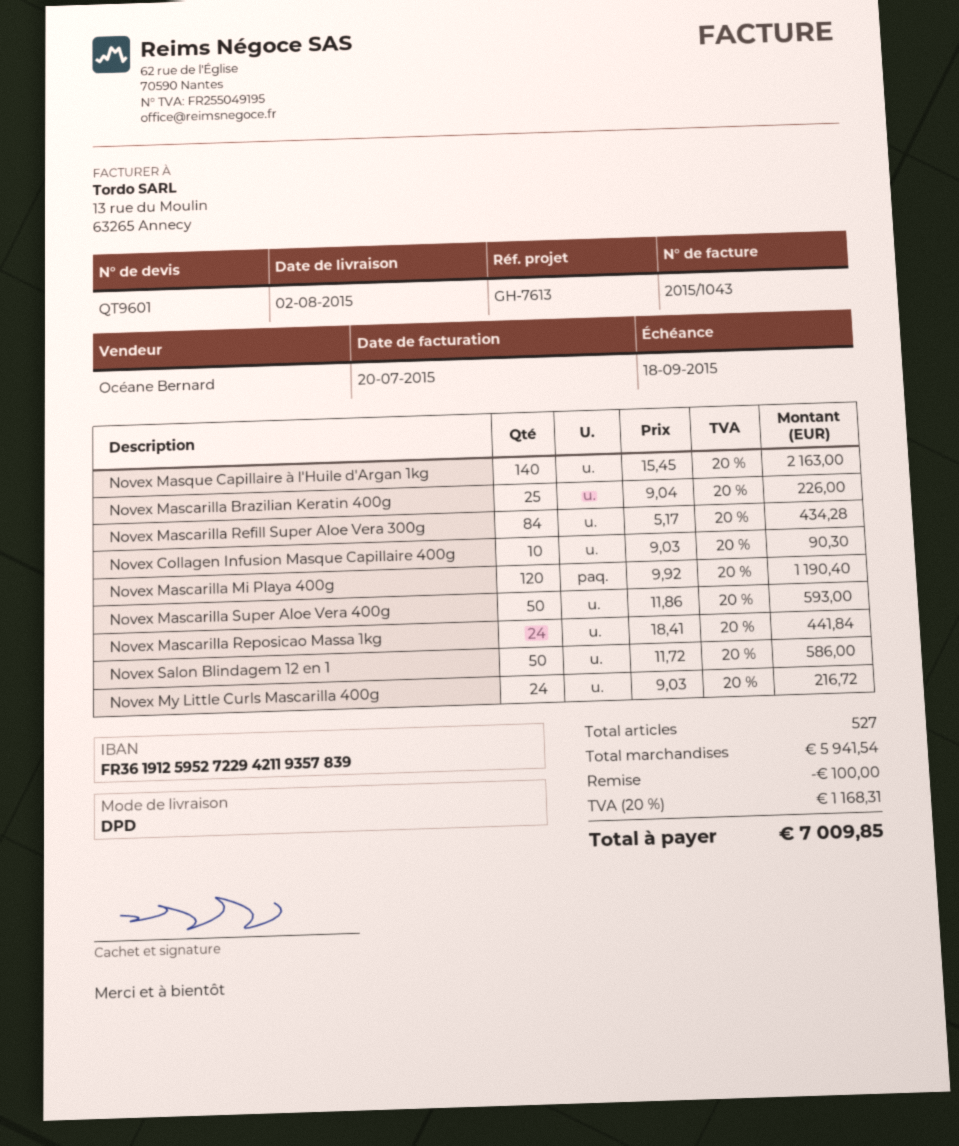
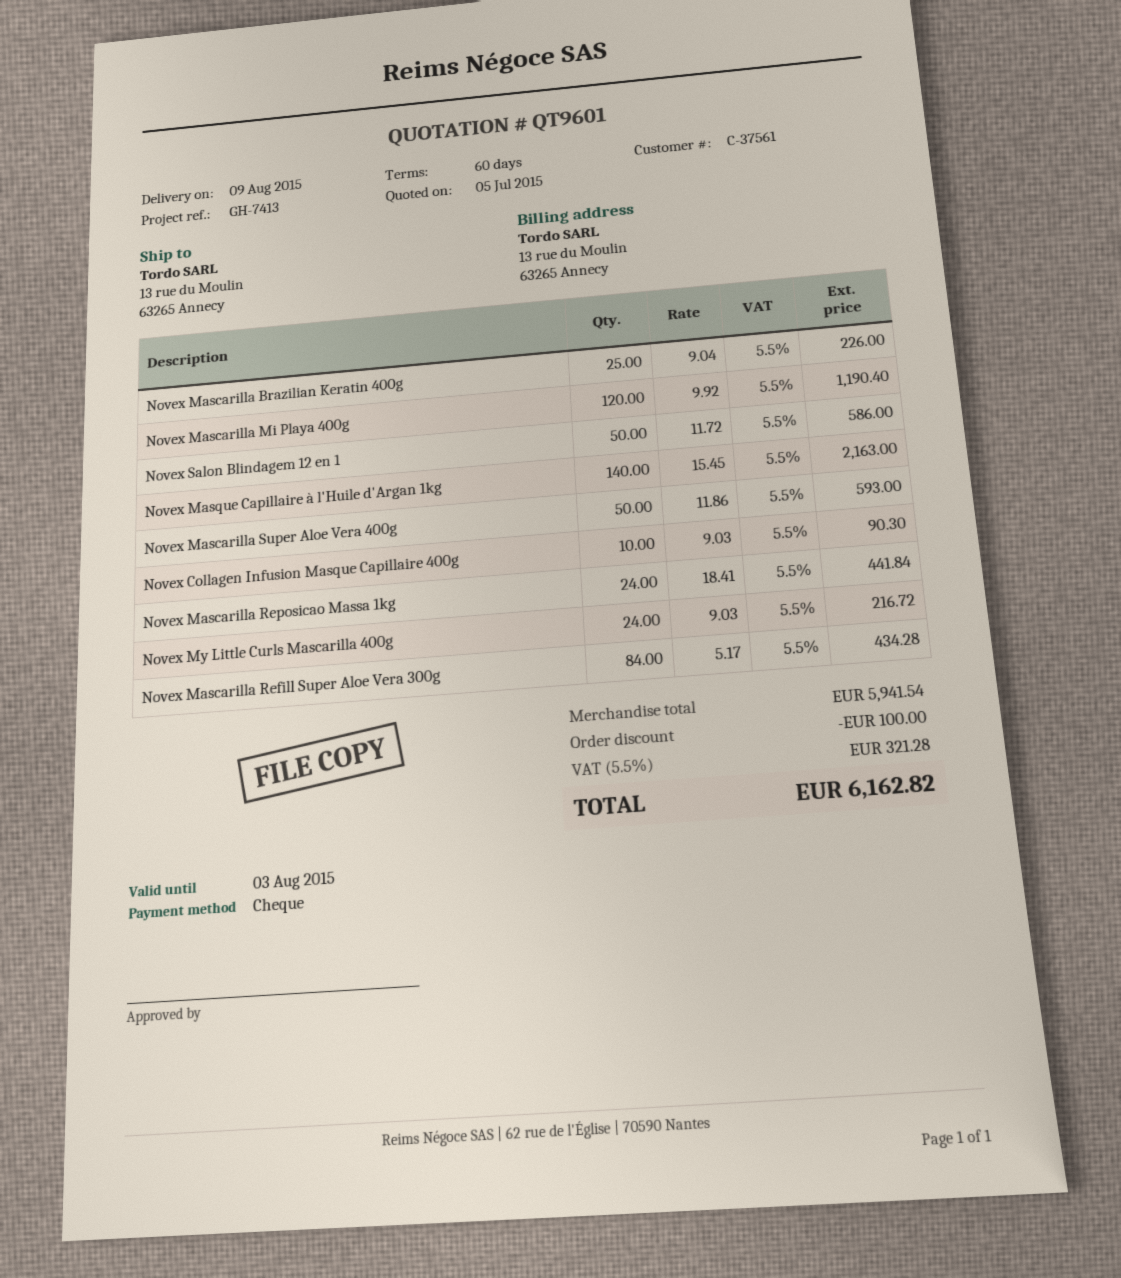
delivery date: 2015-08-02 -> 2015-08-09
reference: GH-7613 -> GH-7413
tax: 20% = 1168.31 -> 5.5% = 321.28
total: 7009.85 -> 6162.82

